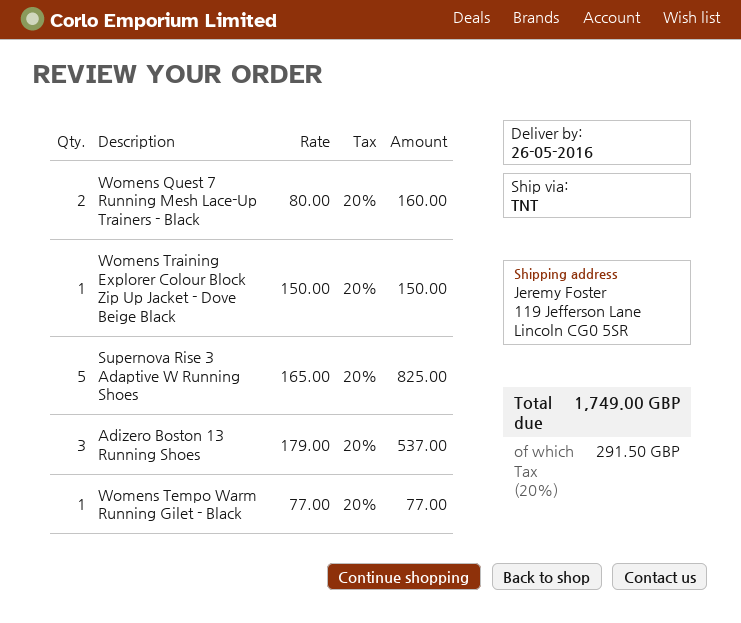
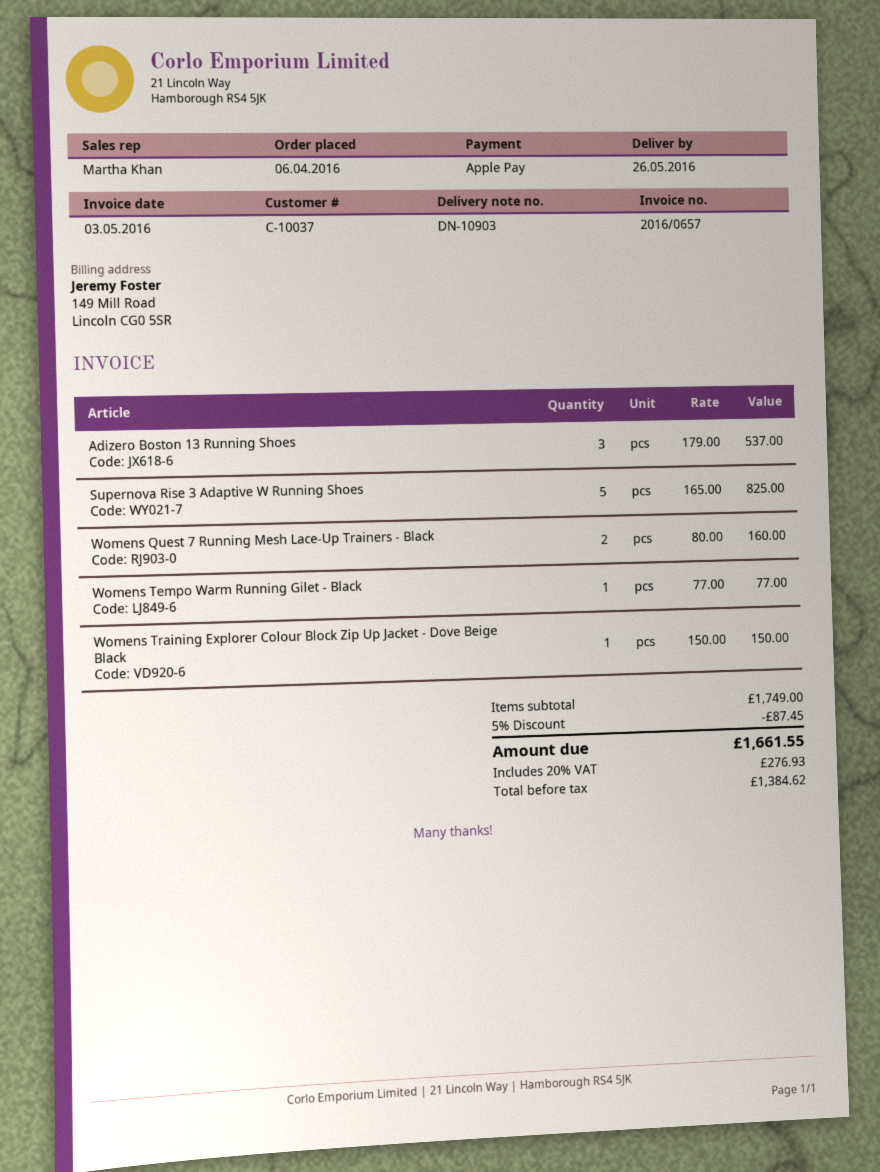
discount: none -> 5% = 87.45
tax: 20% = 291.50 -> 20% = 276.93
total: 1749.00 -> 1661.55

